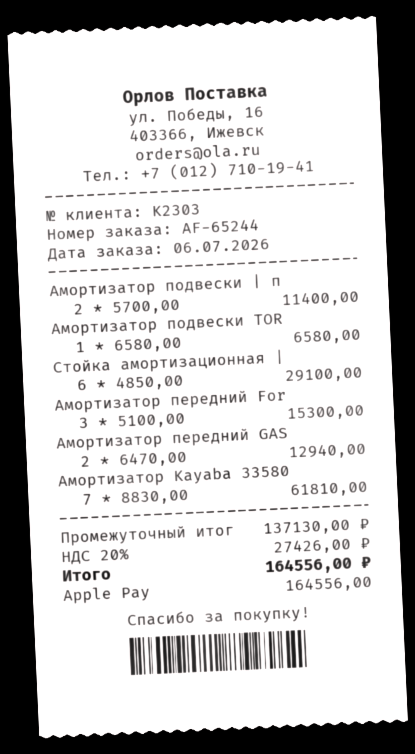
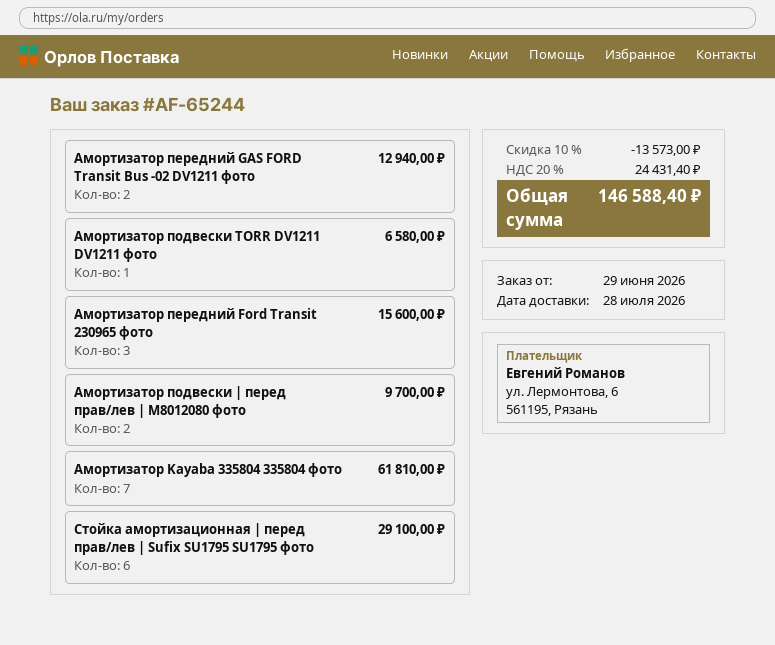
order date: 2026-07-06 -> 2026-06-29
Амортизатор подвески | п: 2 for 11400.00 -> 2 for 9700.00
Амортизатор передний For: 3 for 15300.00 -> 3 for 15600.00
discount: none -> 10% = 13573.00
tax: 20% = 27426.00 -> 20% = 24431.40
total: 164556.00 -> 146588.40

